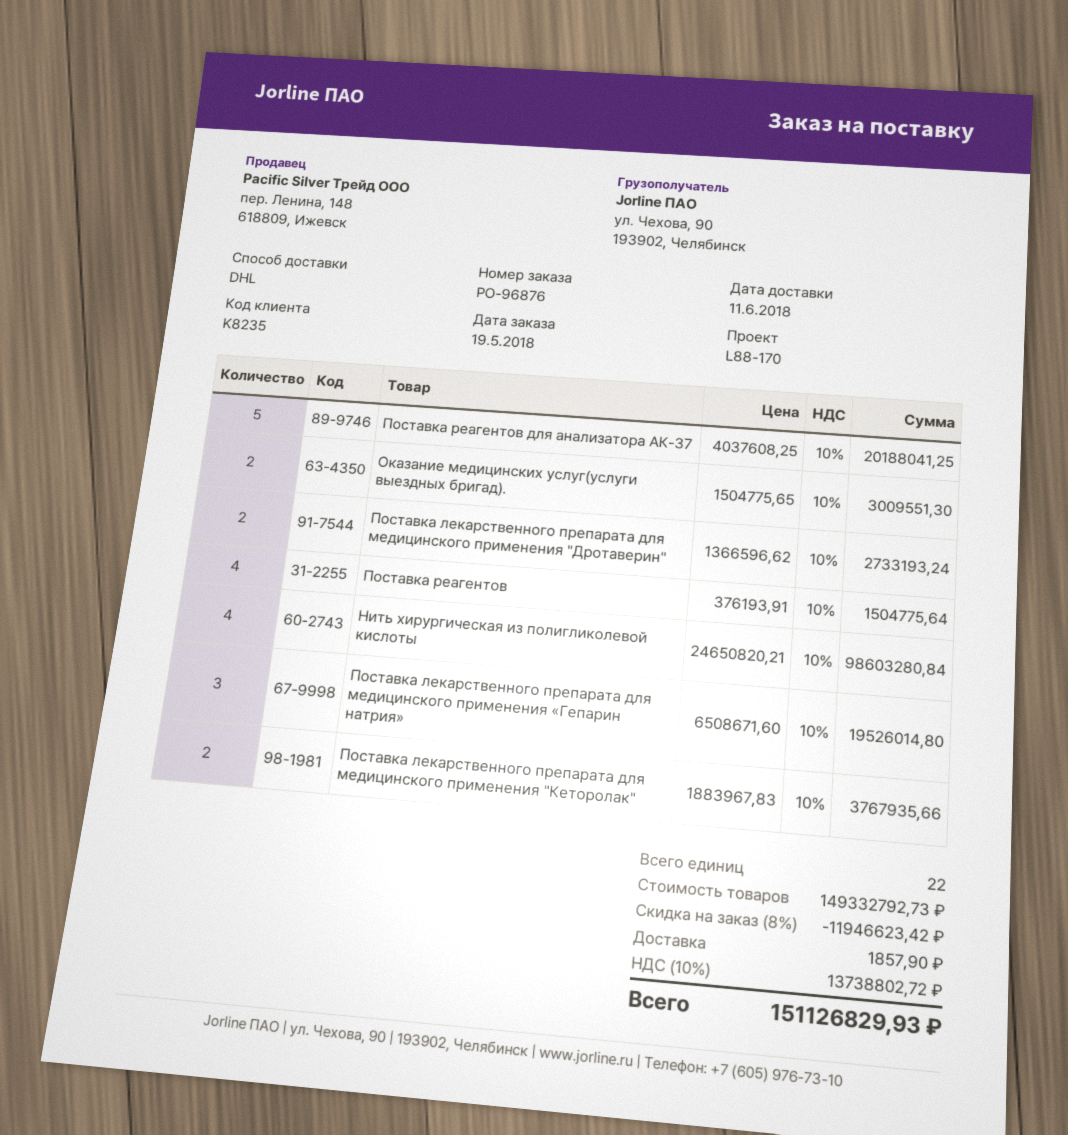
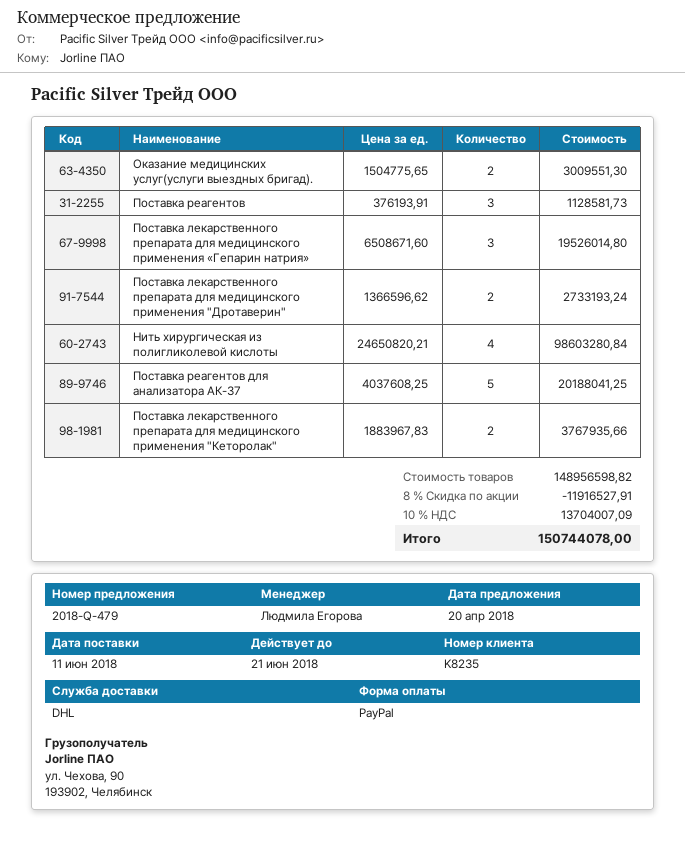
Поставка реагентов: 4 x 376193.91 = 1504775.64 -> 3 x 376193.91 = 1128581.73
subtotal: 149332792.73 -> 148956598.82
discount: 8% = 11946623.42 -> 8% = 11916527.91
shipping: 1857.90 -> none
tax: 10% = 13738802.72 -> 10% = 13704007.09
total: 151126829.93 -> 150744078.00

